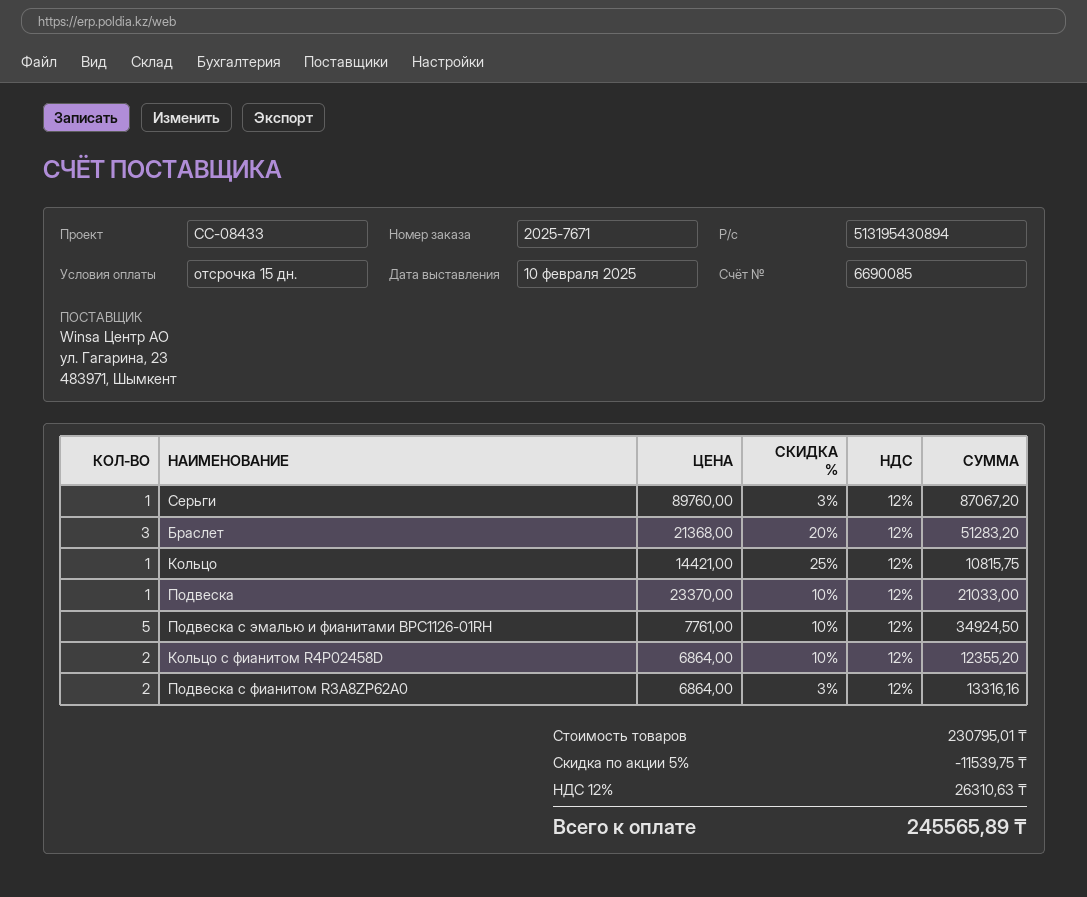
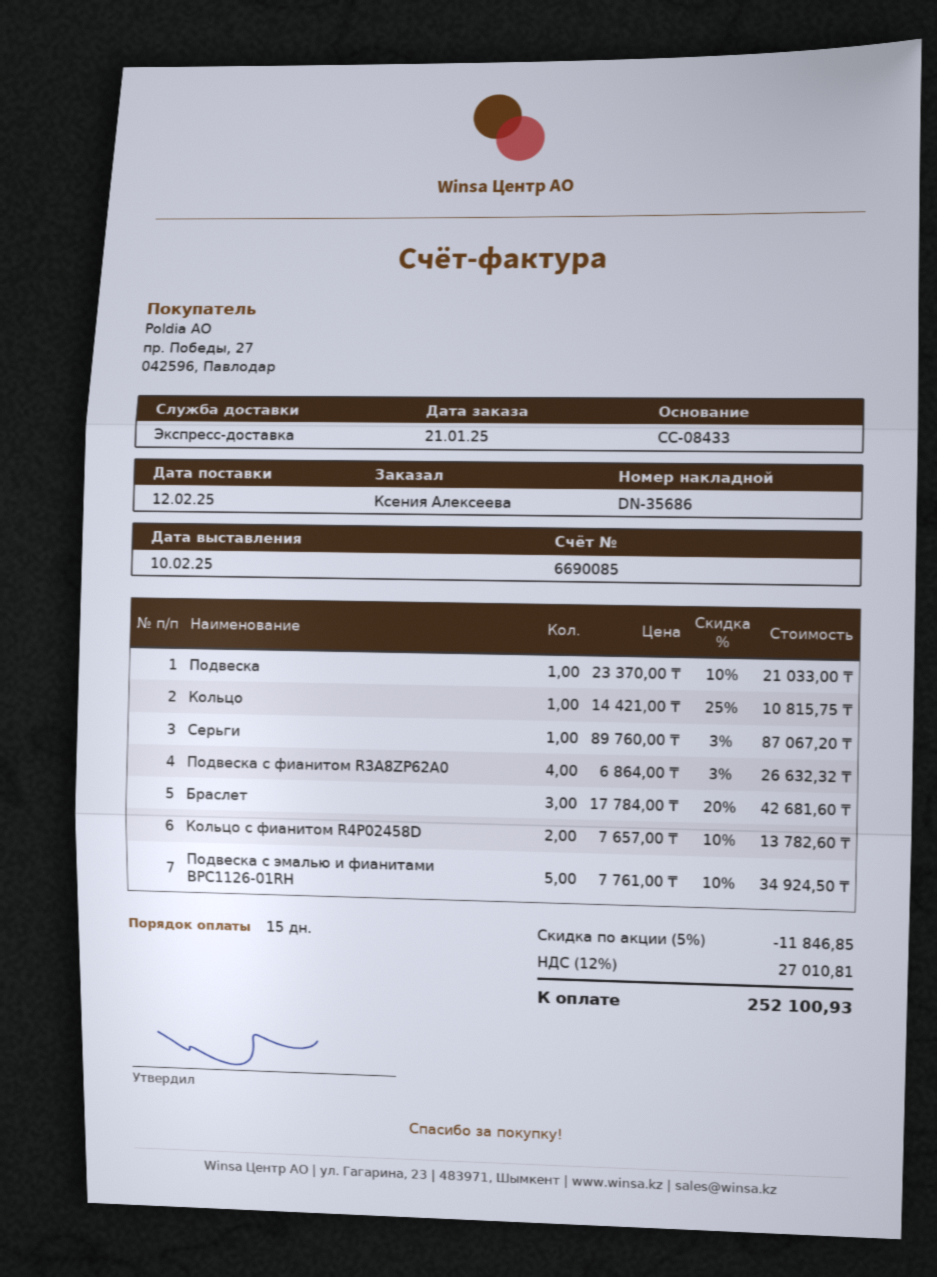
Браслет: 3 x 21368.00 - 20% = 51283.20 -> 3 x 17784.00 - 20% = 42681.60
Кольцо с фианитом R4P02458D: 2 x 6864.00 - 10% = 12355.20 -> 2 x 7657.00 - 10% = 13782.60
Подвеска с фианитом R3A8ZP62A0: 2 x 6864.00 - 3% = 13316.16 -> 4 x 6864.00 - 3% = 26632.32
discount: 5% = 11539.75 -> 5% = 11846.85
tax: 12% = 26310.63 -> 12% = 27010.81
total: 245565.89 -> 252100.93

